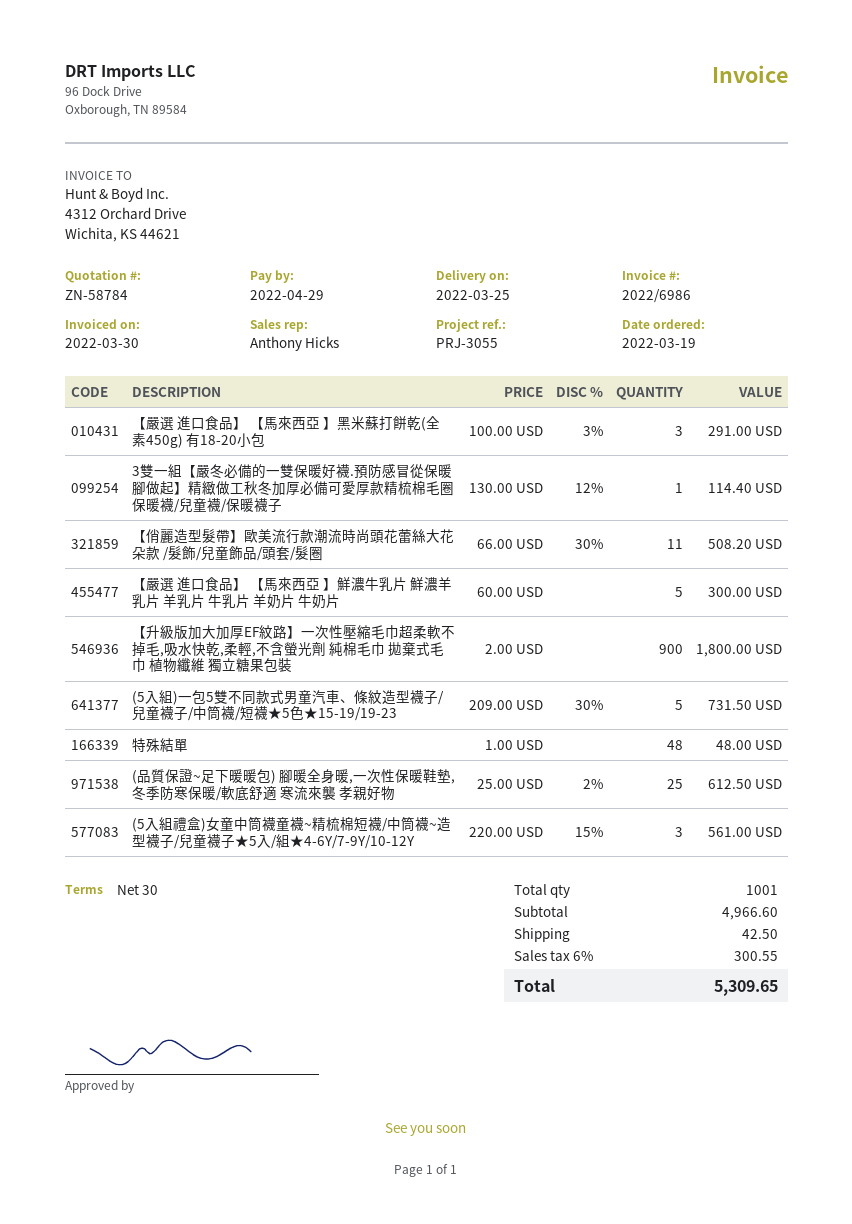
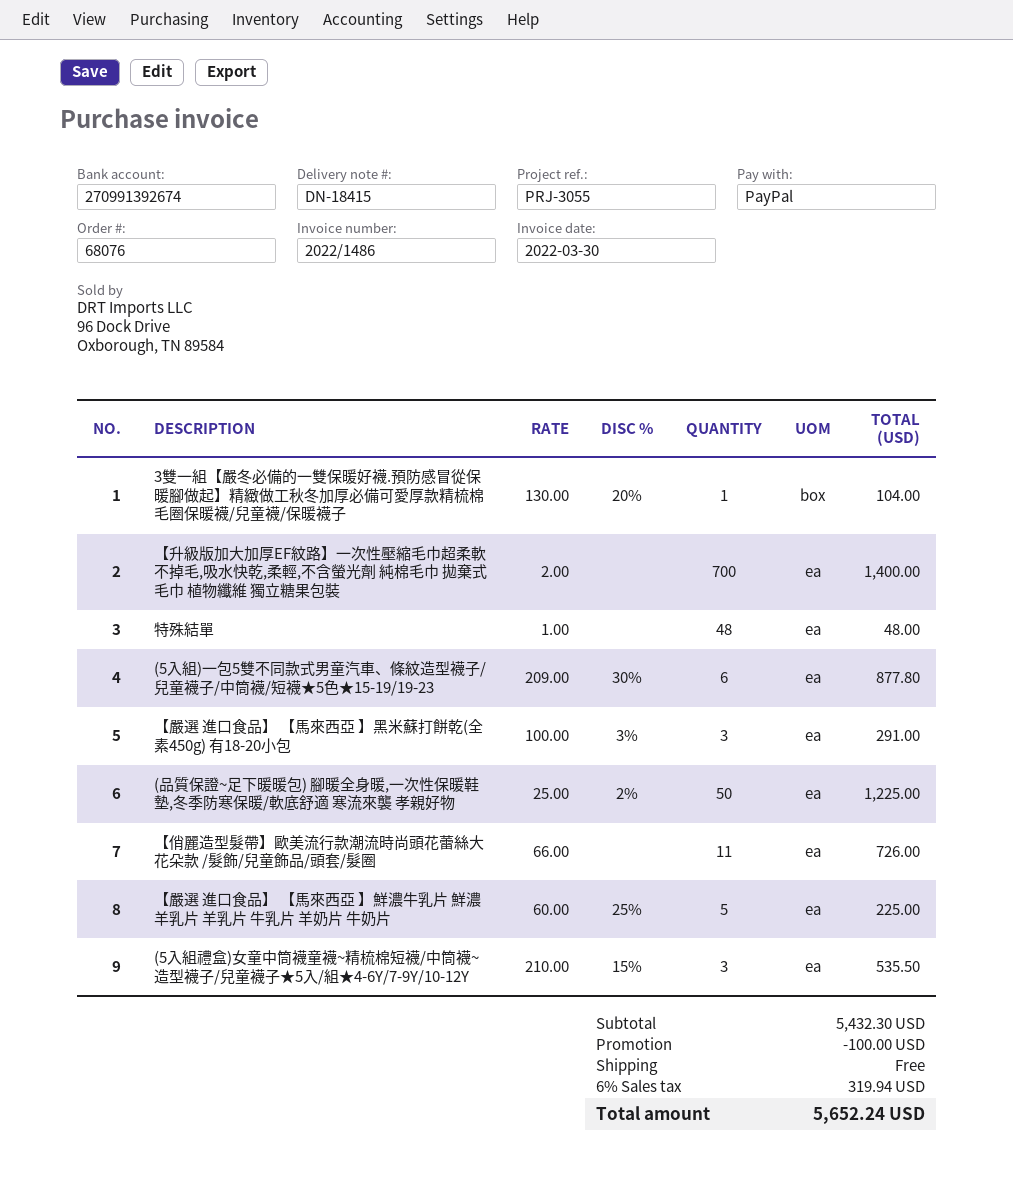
invoice number: 2022/6986 -> 2022/1486
3雙一組【嚴冬必備的一雙保暖好襪.預防感冒從保暖腳做起】精緻做工秋冬加厚必備可愛厚款精梳棉毛圈保暖襪/兒童襪/保暖襪子: 1 x 130.00 - 12% = 114.40 -> 1 x 130.00 - 20% = 104.00
【俏麗造型髮帶】歐美流行款潮流時尚頭花蕾絲大花朵款 /髮飾/兒童飾品/頭套/髮圈: 11 x 66.00 - 30% = 508.20 -> 11 x 66.00 = 726.00
【嚴選 進口食品】 【馬來西亞 】鮮濃牛乳片 鮮濃羊乳片 羊乳片 牛乳片 羊奶片 牛奶片: 5 x 60.00 = 300.00 -> 5 x 60.00 - 25% = 225.00
【升級版加大加厚EF紋路】一次性壓縮毛巾超柔軟不掉毛,吸水快乾,柔輕,不含螢光劑 純棉毛巾 拋棄式毛巾 植物纖維 獨立糖果包裝: 900 x 2.00 = 1800.00 -> 700 x 2.00 = 1400.00
(5入組)一包5雙不同款式男童汽車、條紋造型襪子/兒童襪子/中筒襪/短襪★5色★15-19/19-23: 5 x 209.00 - 30% = 731.50 -> 6 x 209.00 - 30% = 877.80
(品質保證~足下暖暖包) 腳暖全身暖,一次性保暖鞋墊,冬季防寒保暖/軟底舒適 寒流來襲 孝親好物: 25 x 25.00 - 2% = 612.50 -> 50 x 25.00 - 2% = 1225.00
(5入組禮盒)女童中筒襪童襪~精梳棉短襪/中筒襪~造型襪子/兒童襪子★5入/組★4-6Y/7-9Y/10-12Y: 3 x 220.00 - 15% = 561.00 -> 3 x 210.00 - 15% = 535.50
subtotal: 4966.60 -> 5432.30
discount: none -> 100.00
shipping: 42.50 -> 0.00
tax: 6% = 300.55 -> 6% = 319.94
total: 5309.65 -> 5652.24

